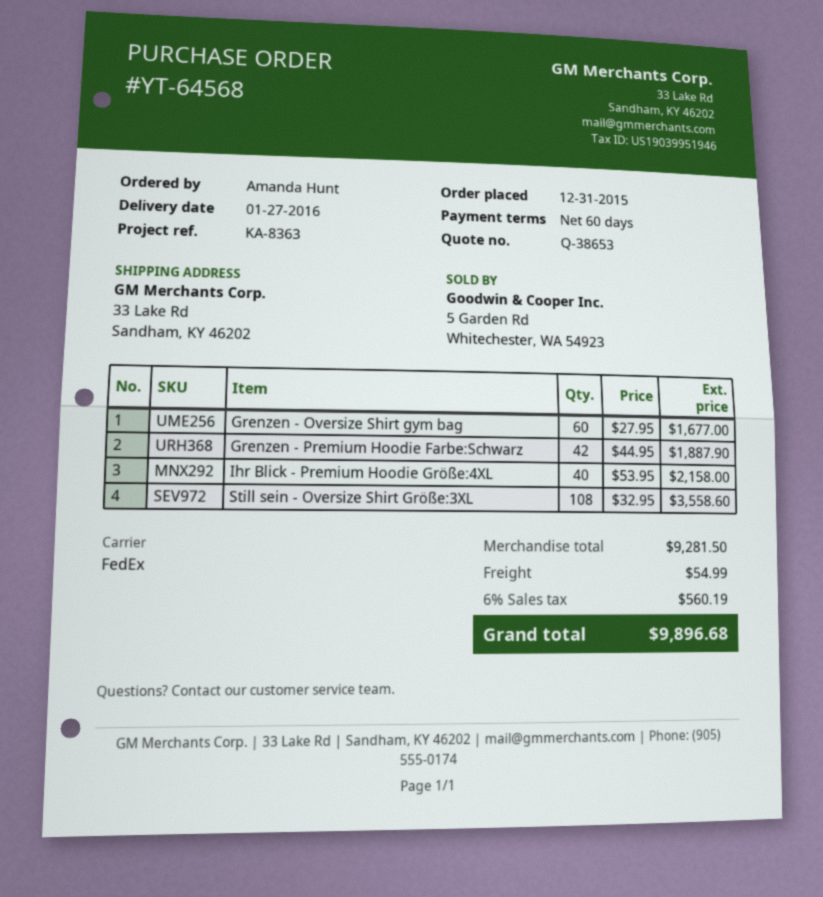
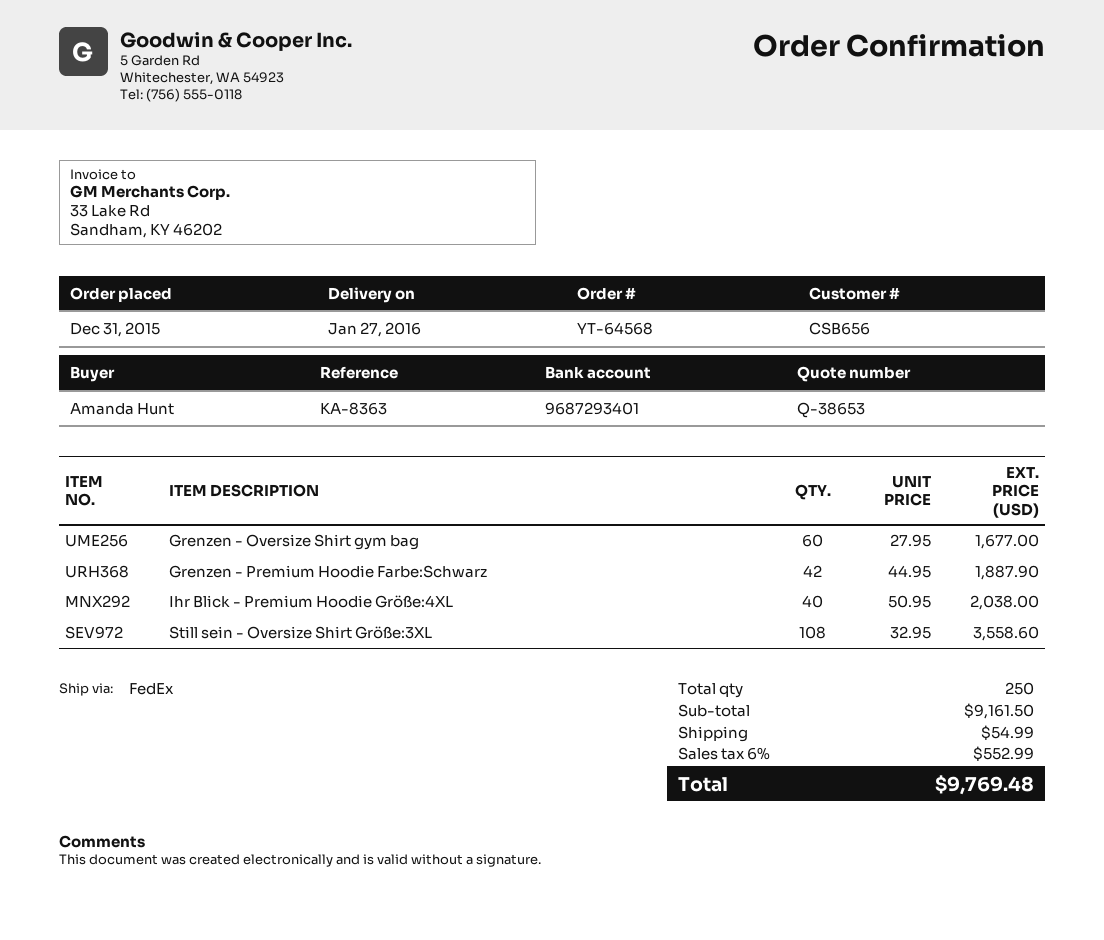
Ihr Blick - Premium Hoodie Größe:4XL: 40 x 53.95 = 2158.00 -> 40 x 50.95 = 2038.00
subtotal: 9281.50 -> 9161.50
tax: 6% = 560.19 -> 6% = 552.99
total: 9896.68 -> 9769.48

